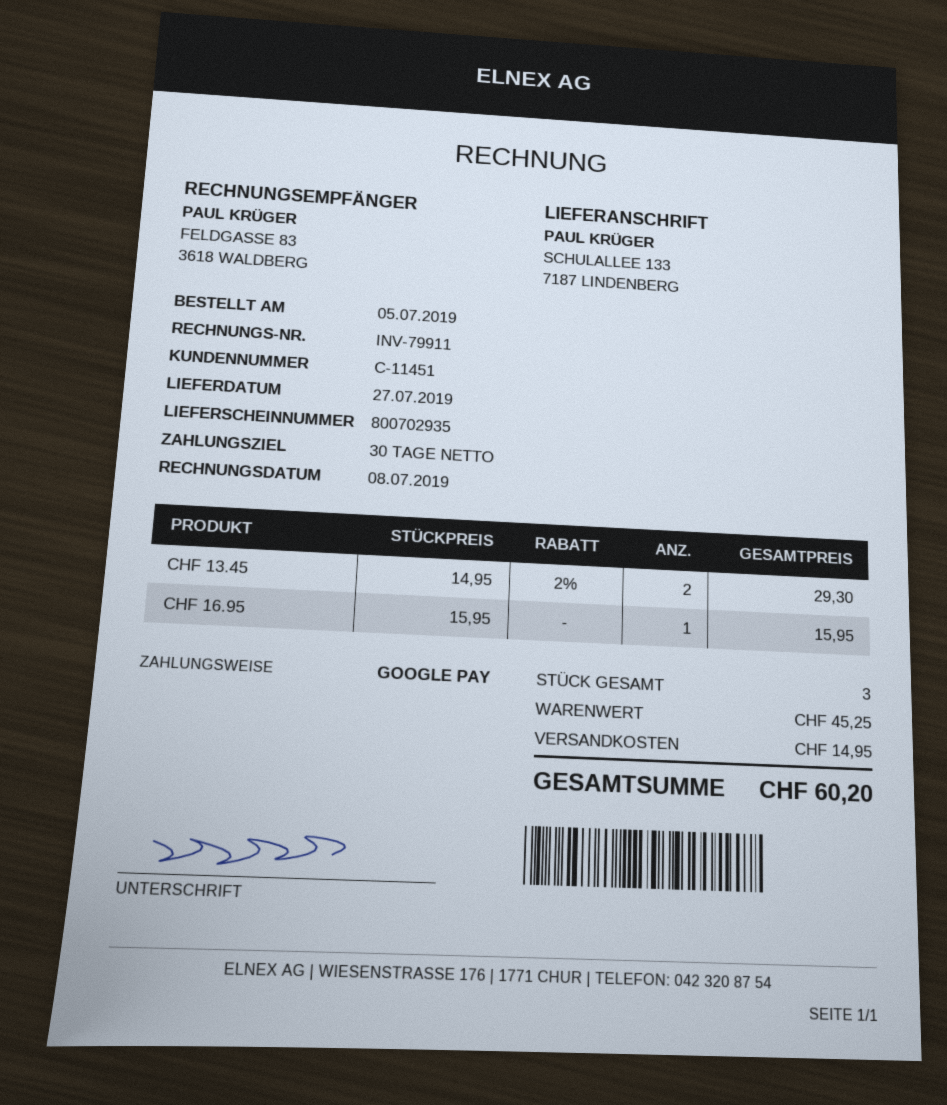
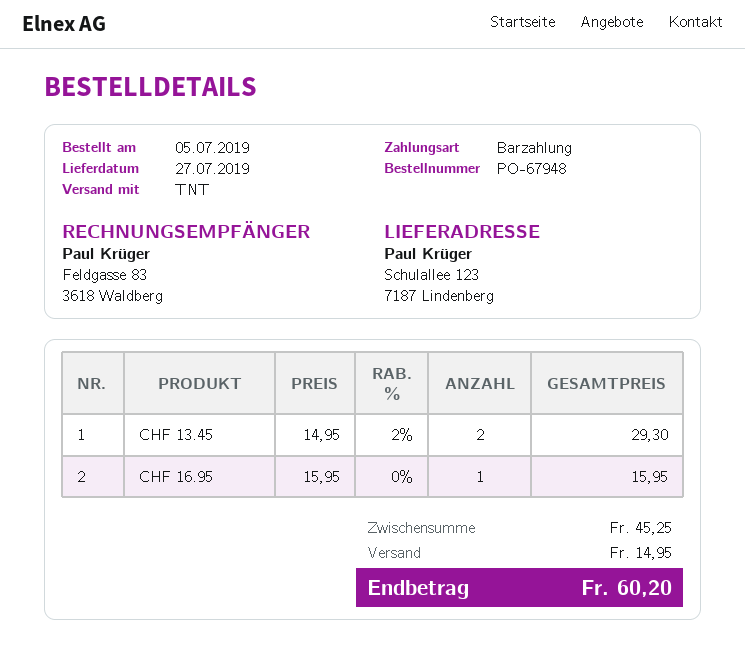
payment method: Google Pay -> cash
ship to: SCHULALLEE 133, 7187 LINDENBERG -> Schulallee 123, 7187 Lindenberg

